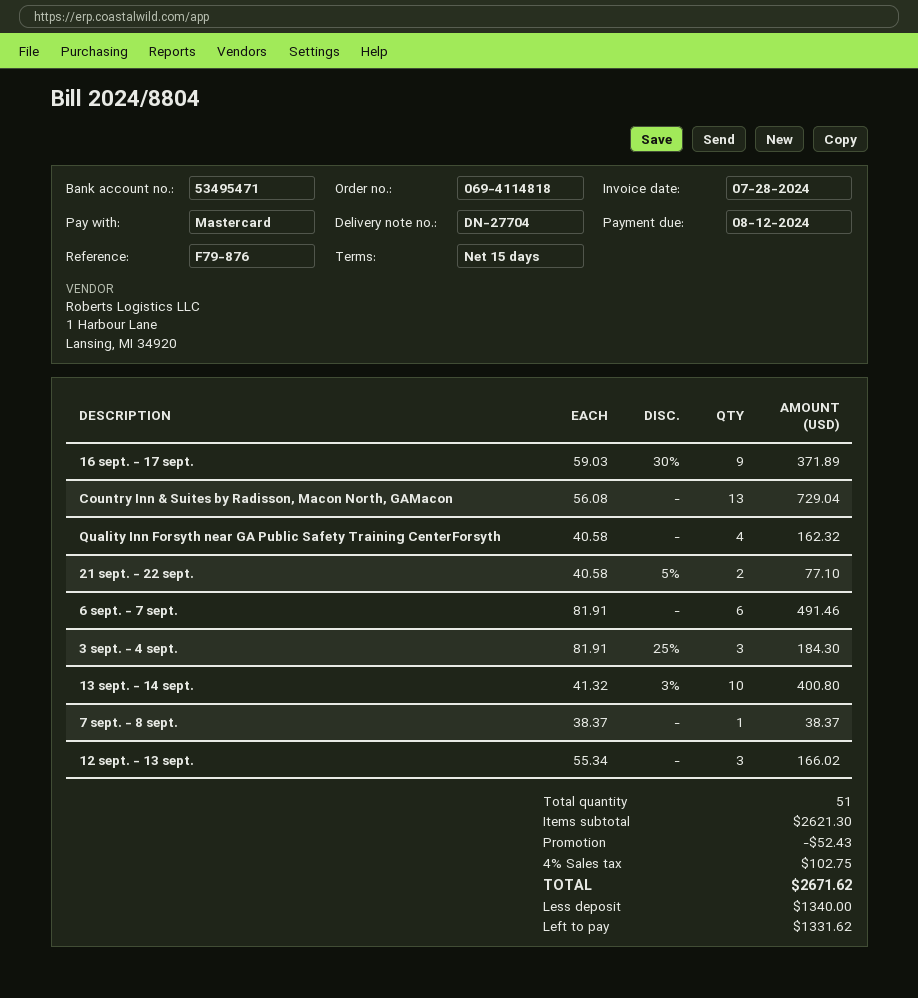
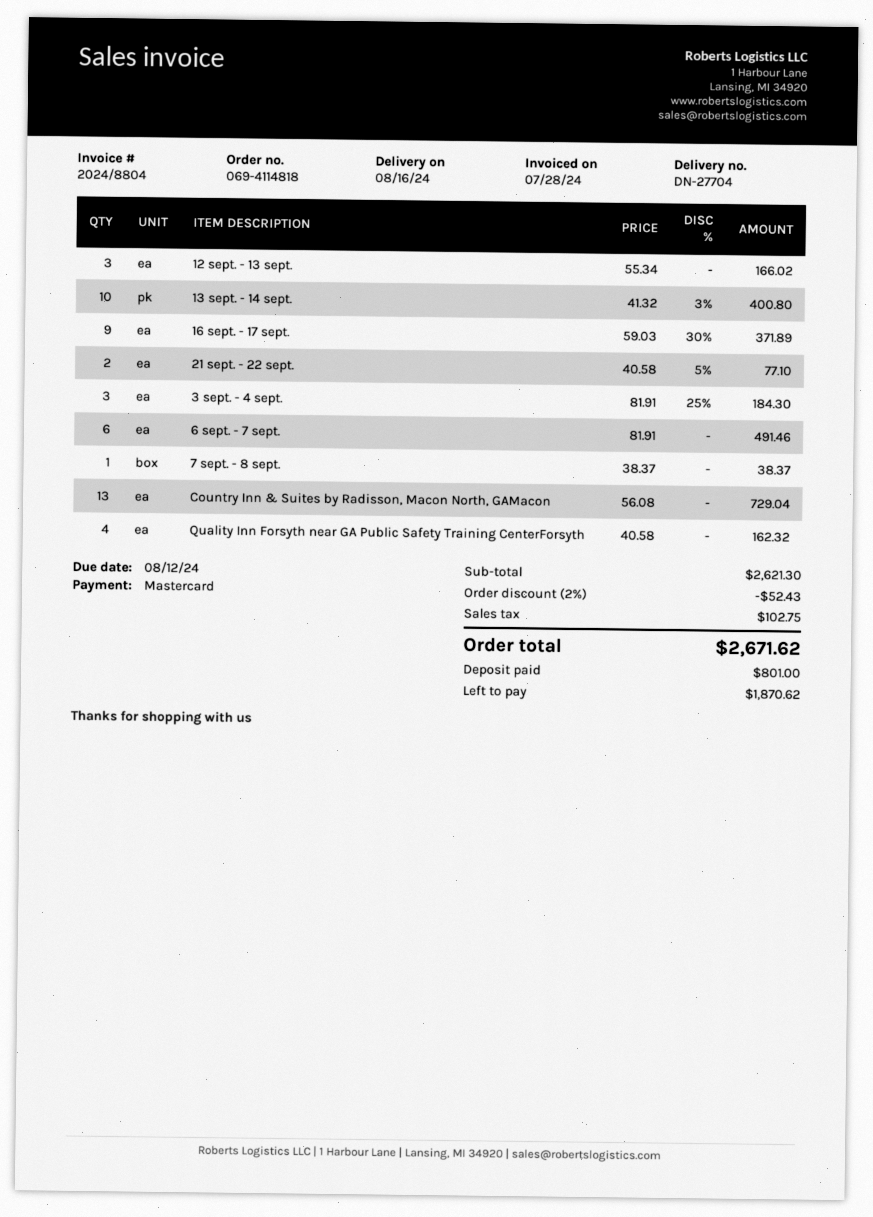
deposit: 1340.00 -> 801.00
balance: 1331.62 -> 1870.62

